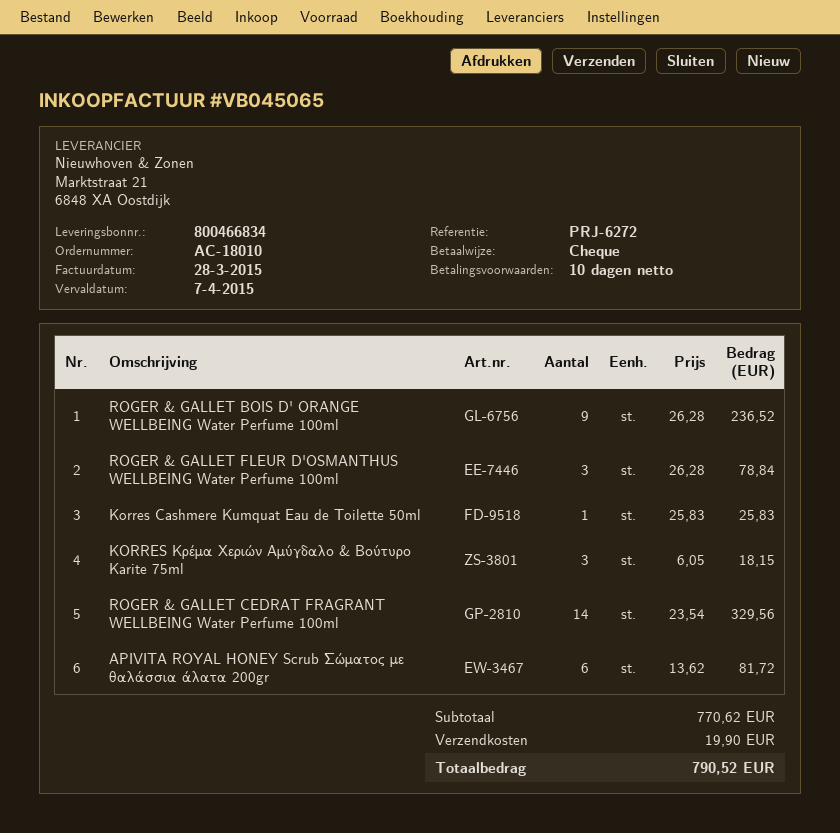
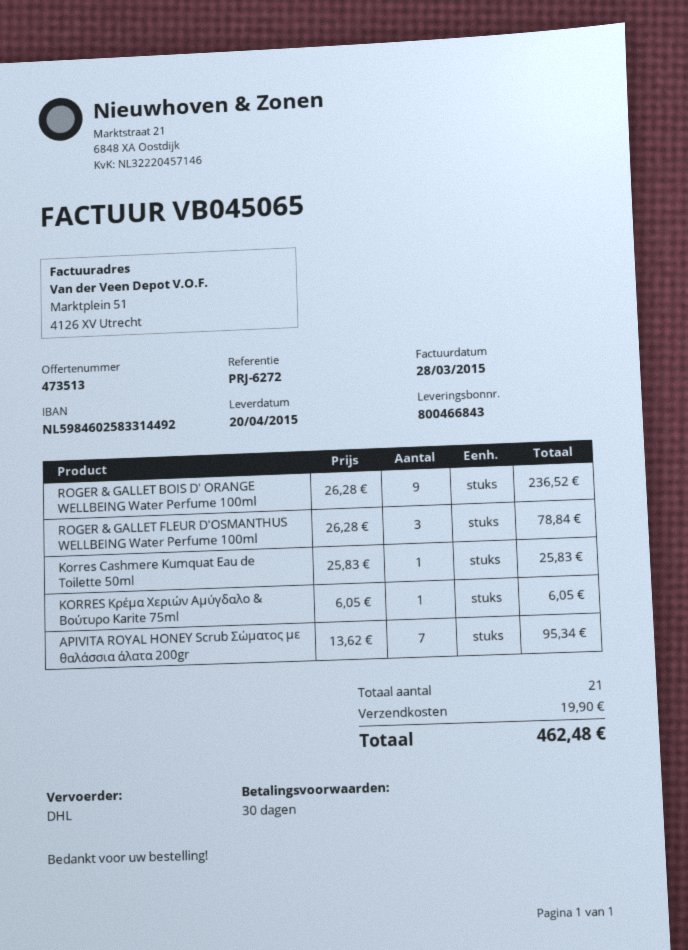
delivery note number: 800466834 -> 800466843
payment terms: 10 days -> 30 days
KORRES Κρέμα Χεριών Αμύγδαλο & Βούτυρο Κarite 75ml: 3 x 6.05 = 18.15 -> 1 x 6.05 = 6.05
ROGER & GALLET CEDRAT FRAGRANT WELLBEING Water Perfume 100ml: 14 x 23.54 = 329.56 -> none
APIVITA ROYAL HONEY Scrub Σώματος με θαλάσσια άλατα 200gr: 6 x 13.62 = 81.72 -> 7 x 13.62 = 95.34
total: 790.52 -> 462.48

